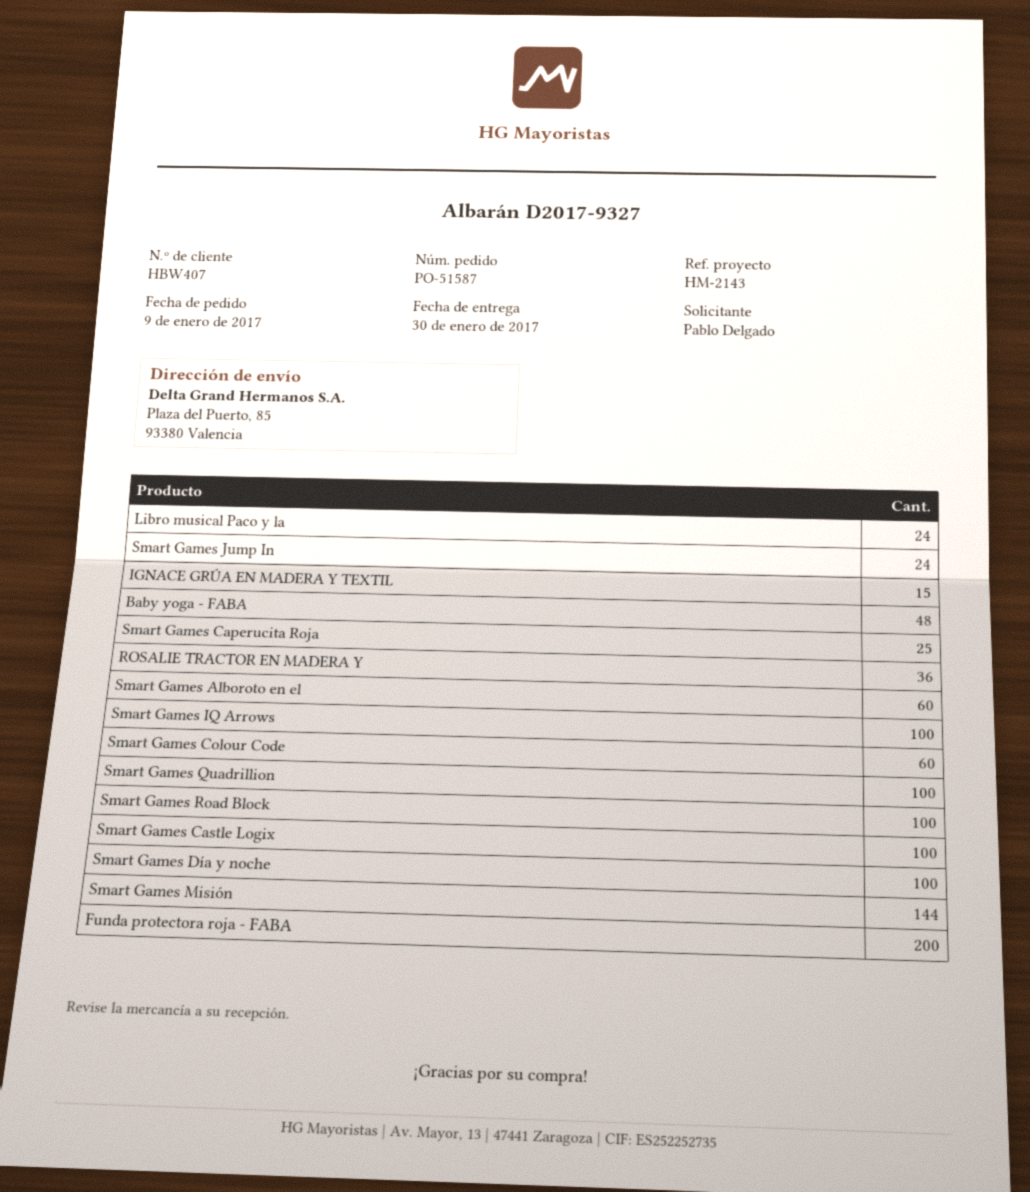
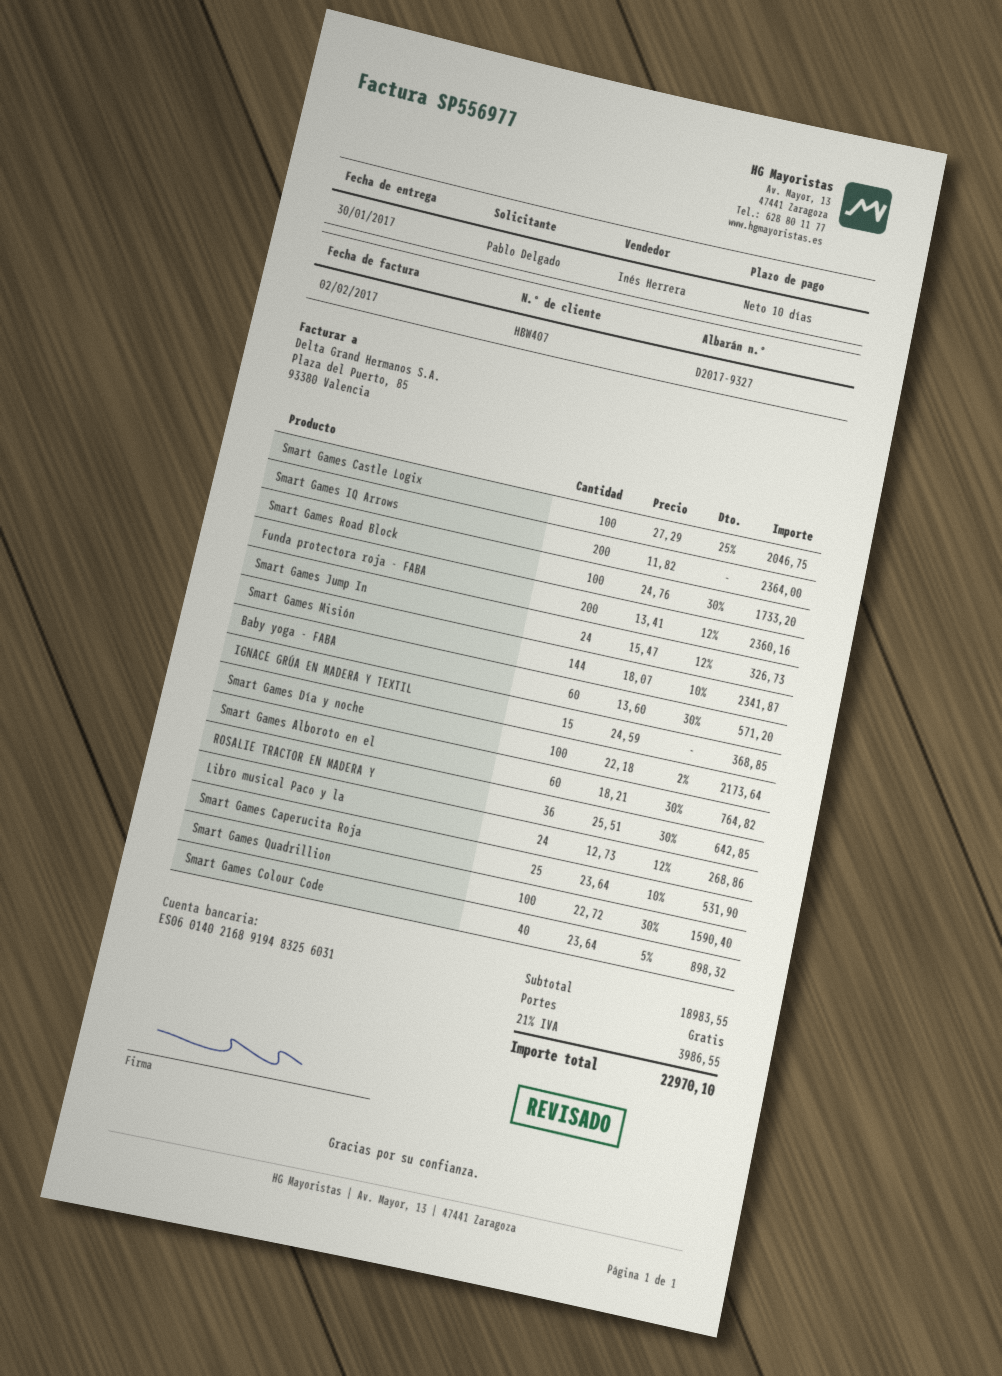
Baby yoga - FABA: 48 -> 60
Smart Games IQ Arrows: 100 -> 200
Smart Games Colour Code: 60 -> 40

